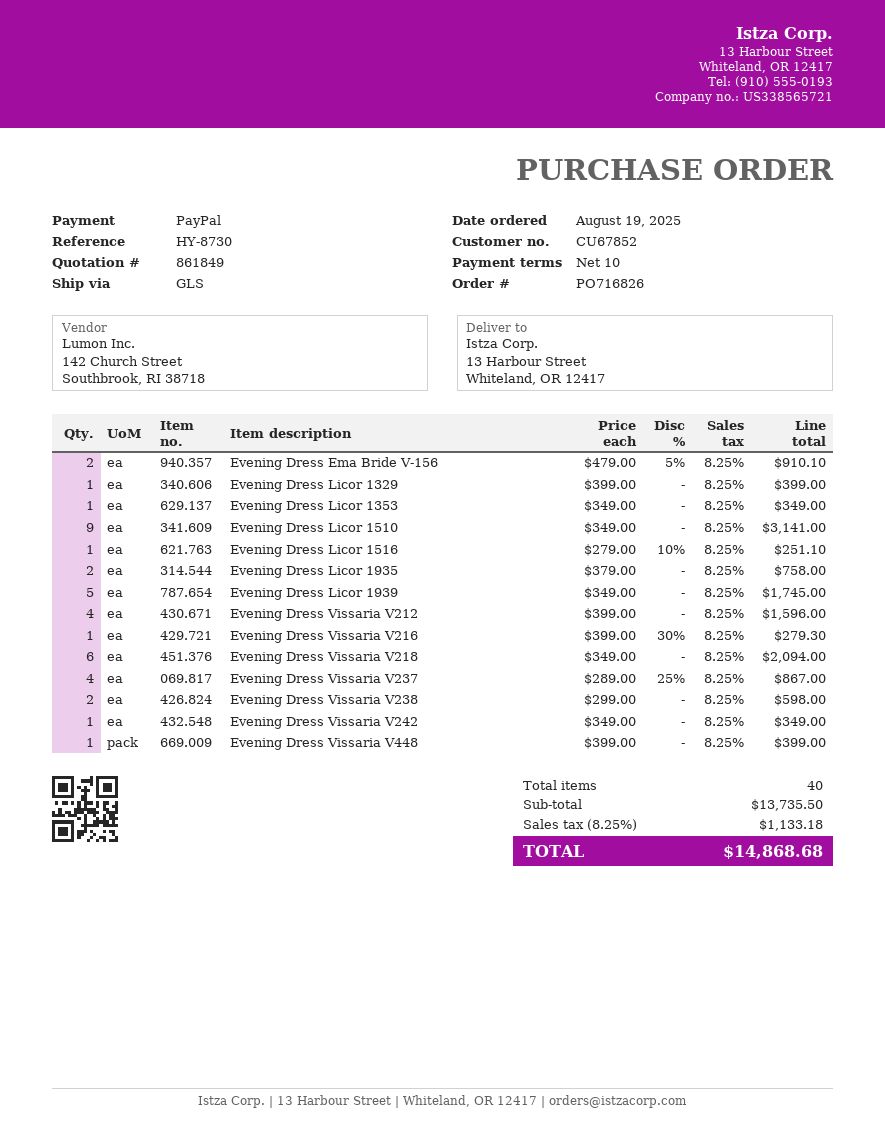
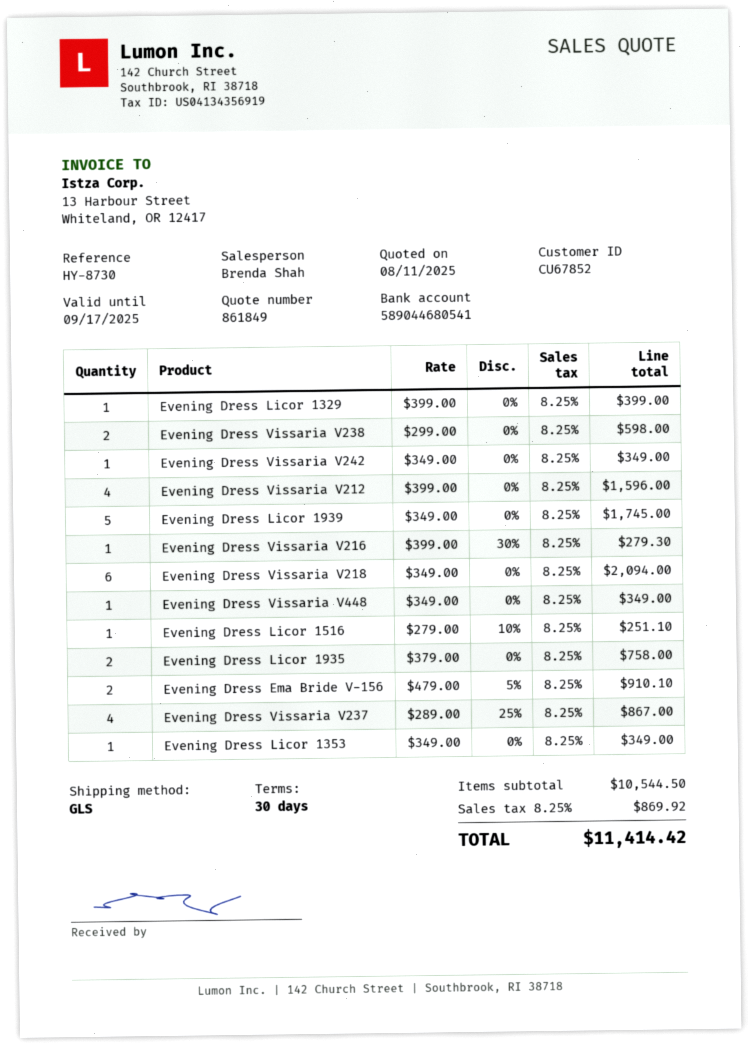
payment terms: 10 days -> 30 days
Evening Dress Licor 1510: 9 x 349.00 = 3141.00 -> none
Evening Dress Vissaria V448: 1 x 399.00 = 399.00 -> 1 x 349.00 = 349.00
subtotal: 13735.50 -> 10544.50
tax: 8.25% = 1133.18 -> 8.25% = 869.92
total: 14868.68 -> 11414.42

